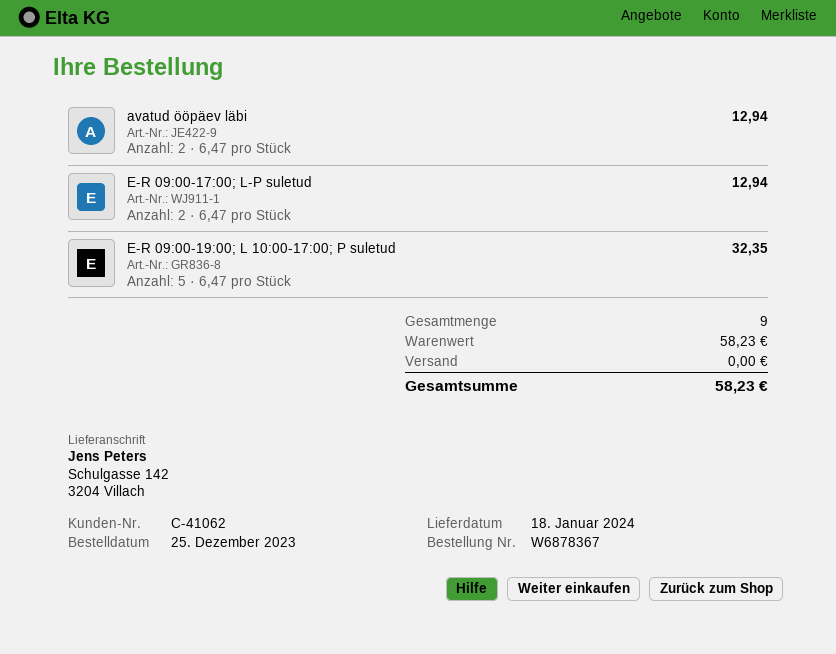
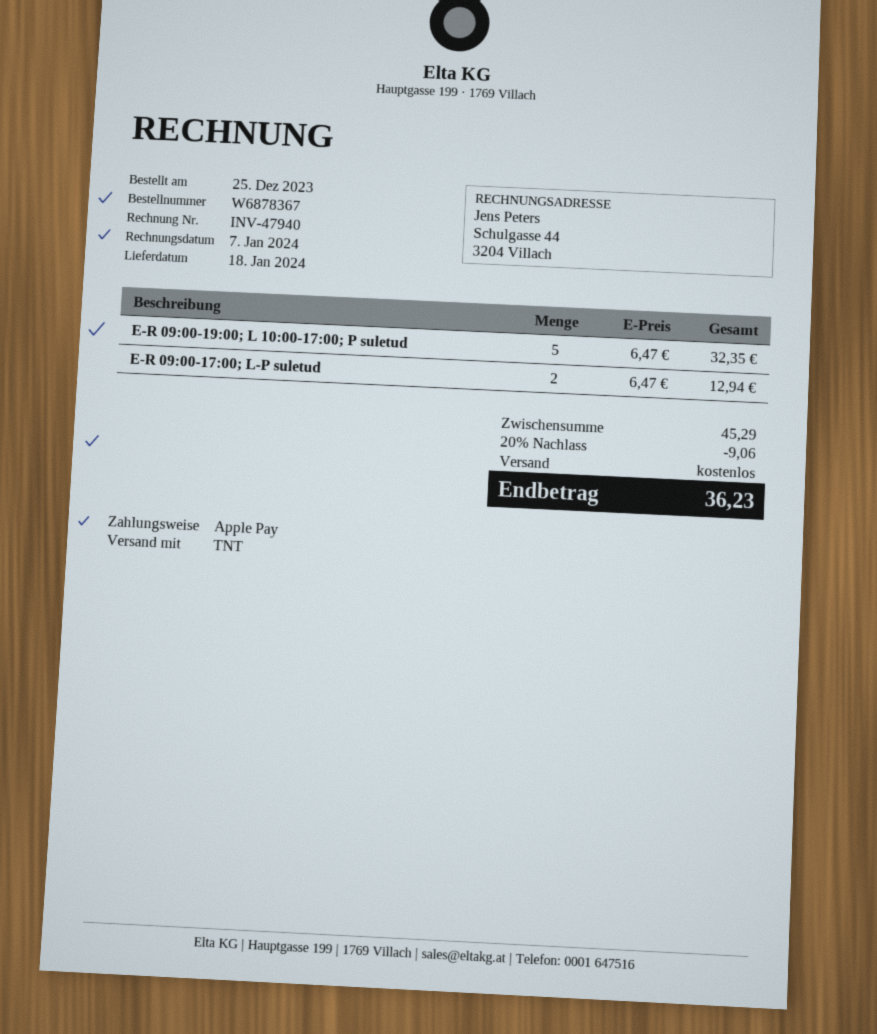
avatud ööpäev läbi: 2 x 6.47 = 12.94 -> none
subtotal: 58.23 -> 45.29
discount: none -> 20% = 9.06
total: 58.23 -> 36.23

